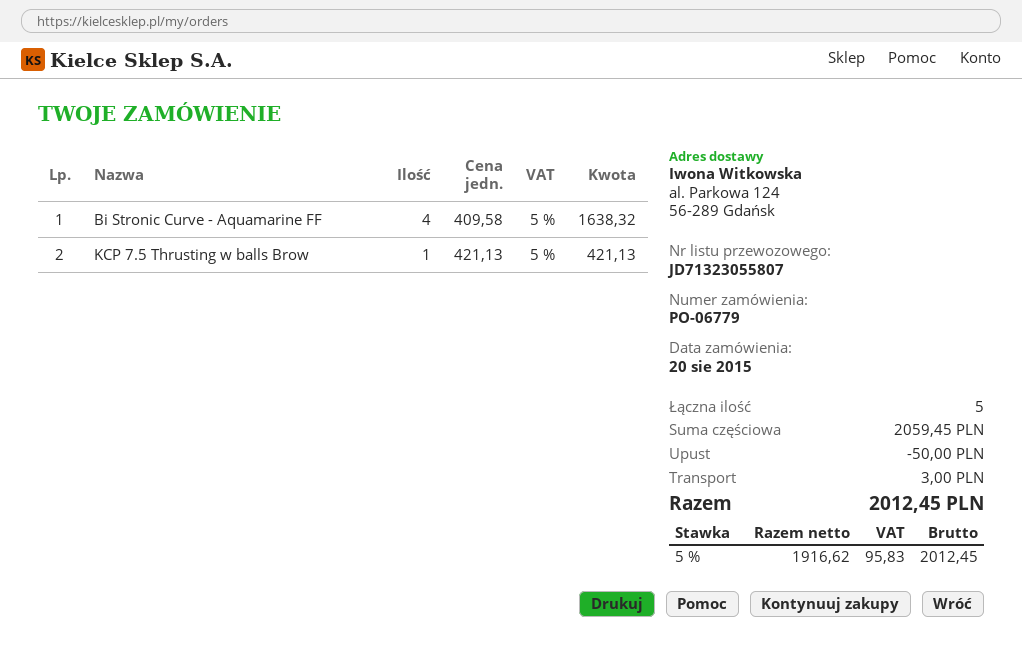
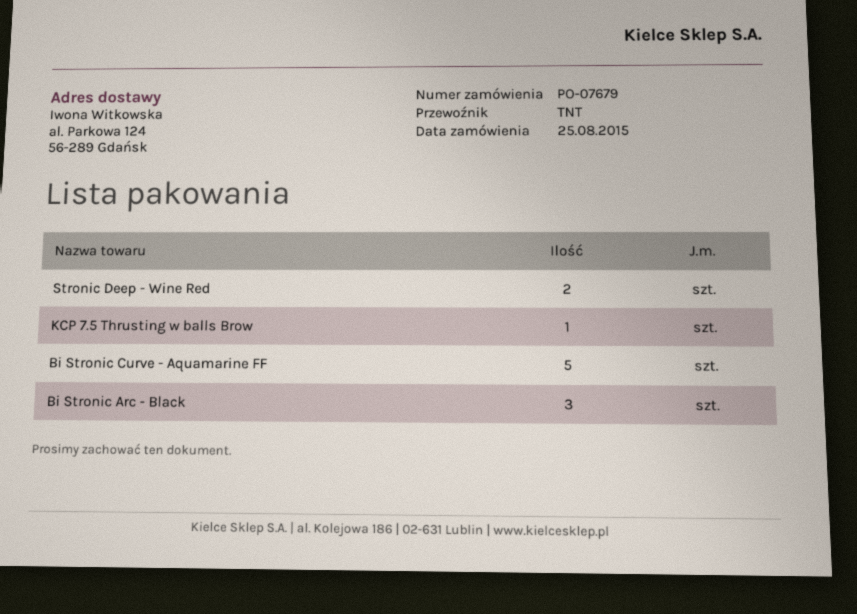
order number: PO-06779 -> PO-07679
order date: 2015-08-20 -> 2015-08-25
Bi Stronic Curve - Aquamarine FF: 4 -> 5
Stronic Deep - Wine Red: none -> 2
Bi Stronic Arc - Black: none -> 3

